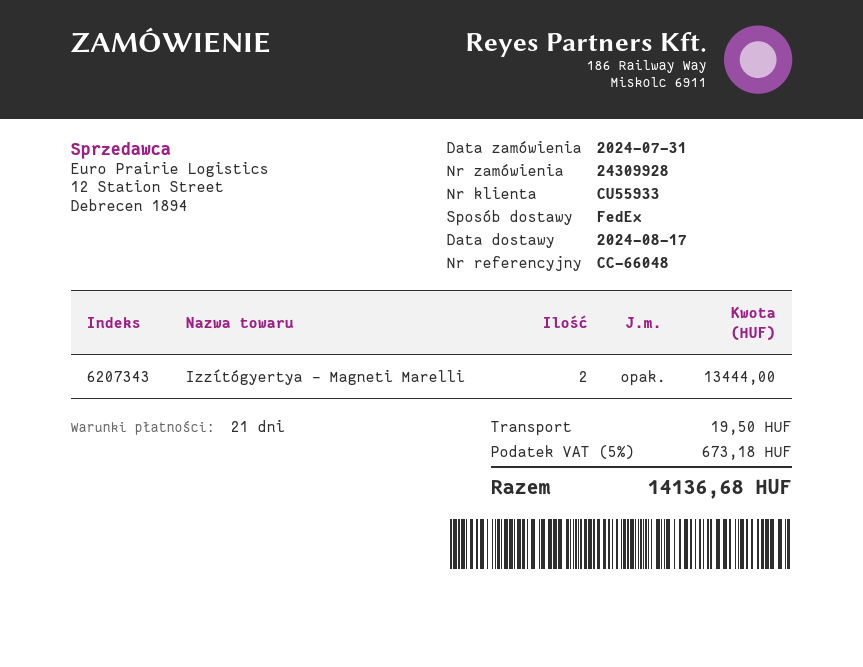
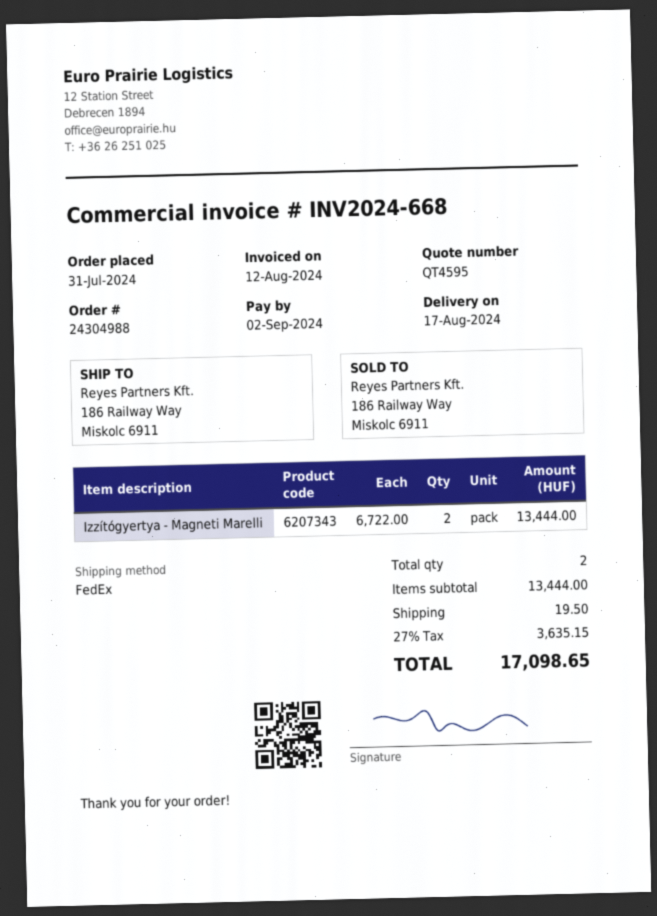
order number: 24309928 -> 24304988
tax: 5% = 673.18 -> 27% = 3635.15
total: 14136.68 -> 17098.65

